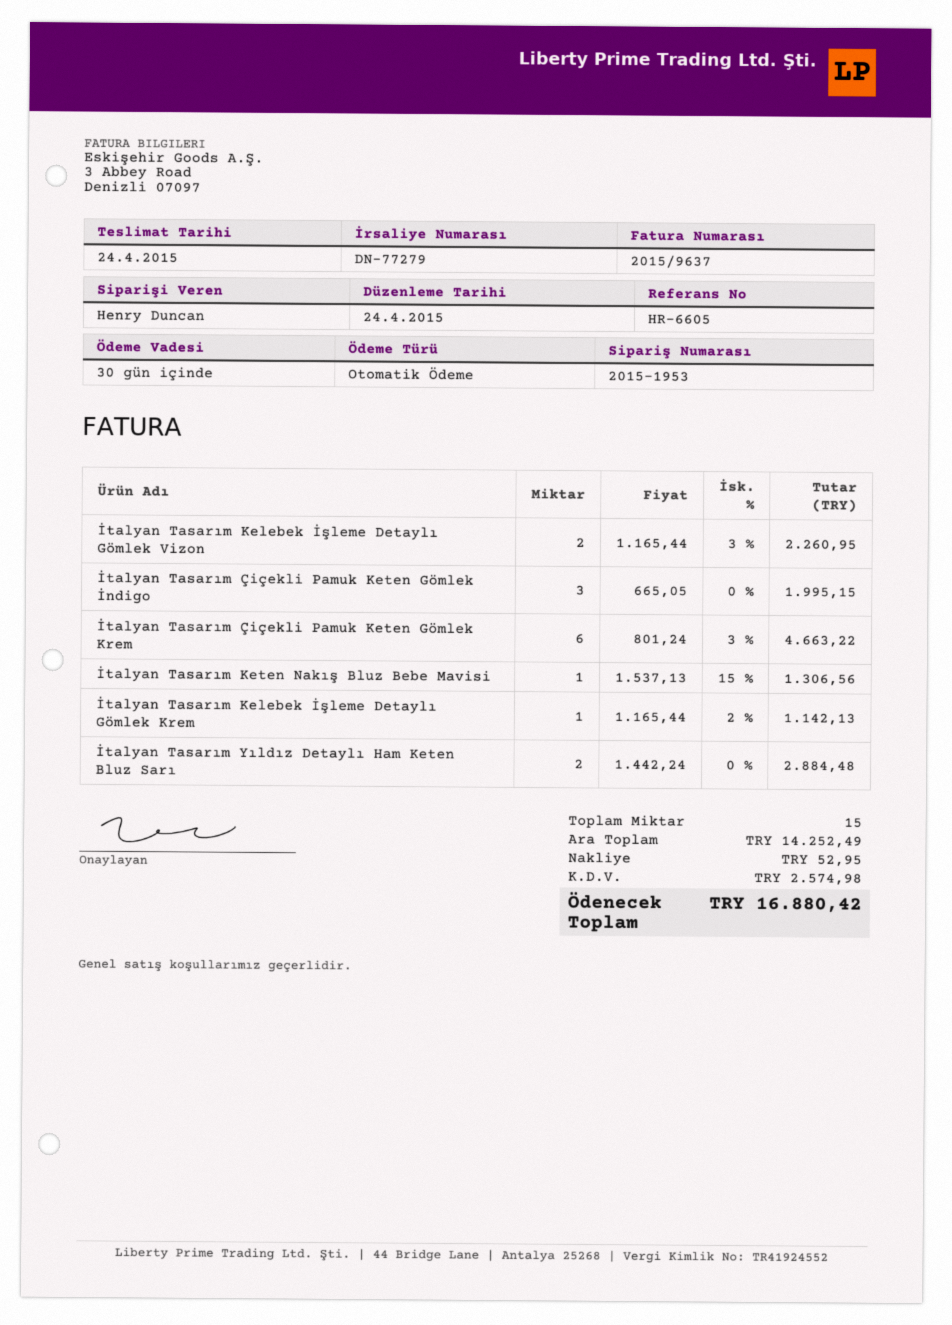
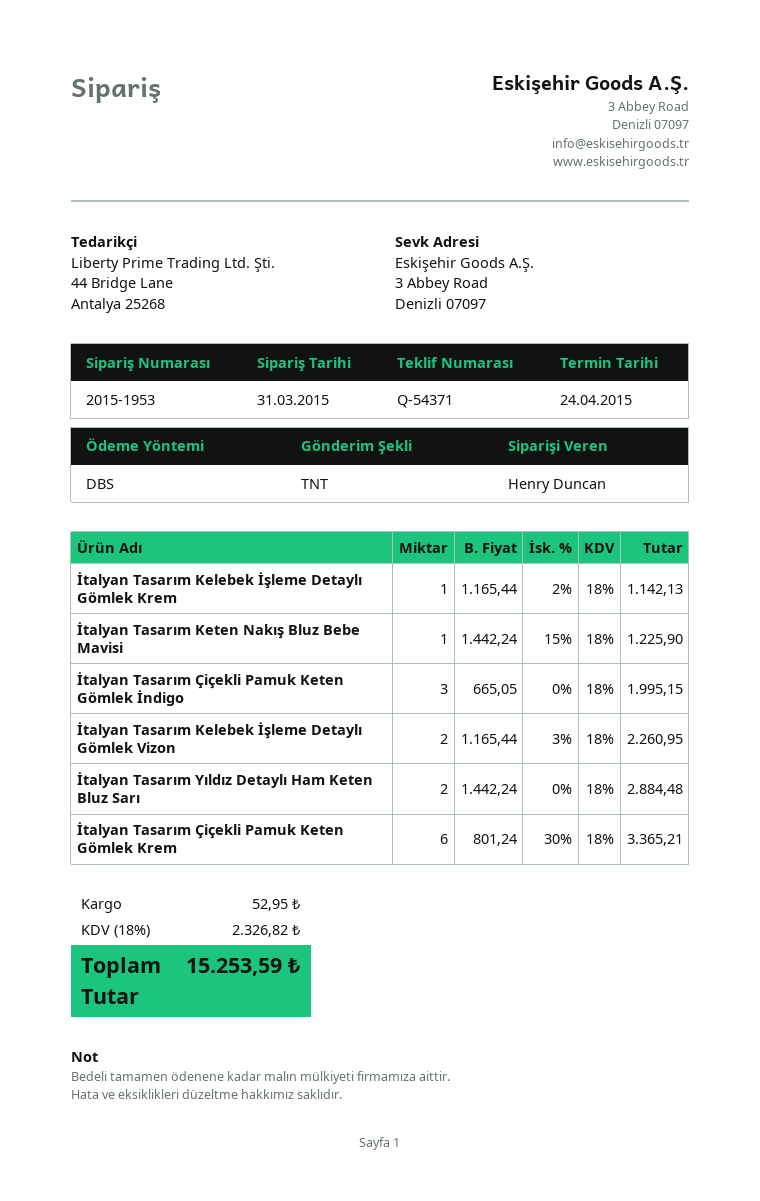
İtalyan Tasarım Çiçekli Pamuk Keten Gömlek Krem: 6 x 801.24 - 3% = 4663.22 -> 6 x 801.24 - 30% = 3365.21
İtalyan Tasarım Keten Nakış Bluz Bebe Mavisi: 1 x 1537.13 - 15% = 1306.56 -> 1 x 1442.24 - 15% = 1225.90
tax: 2574.98 -> 2326.82
total: 16880.42 -> 15253.59

